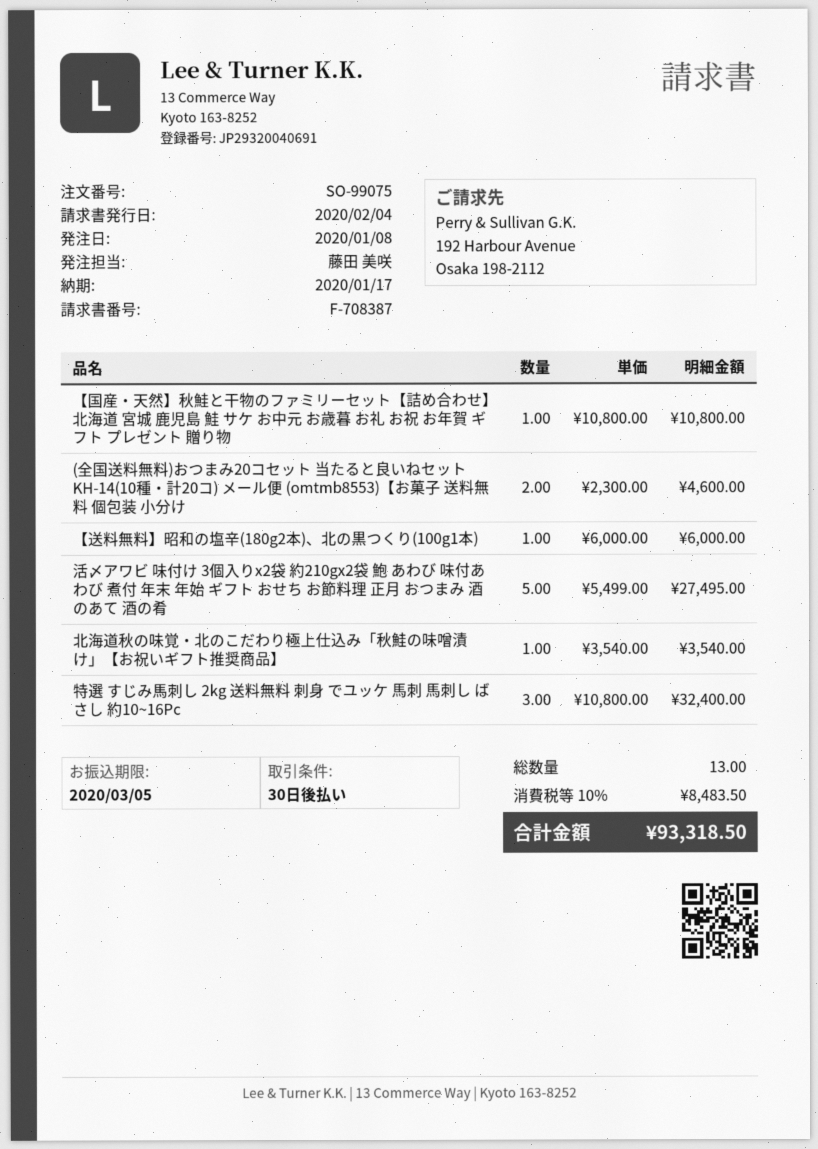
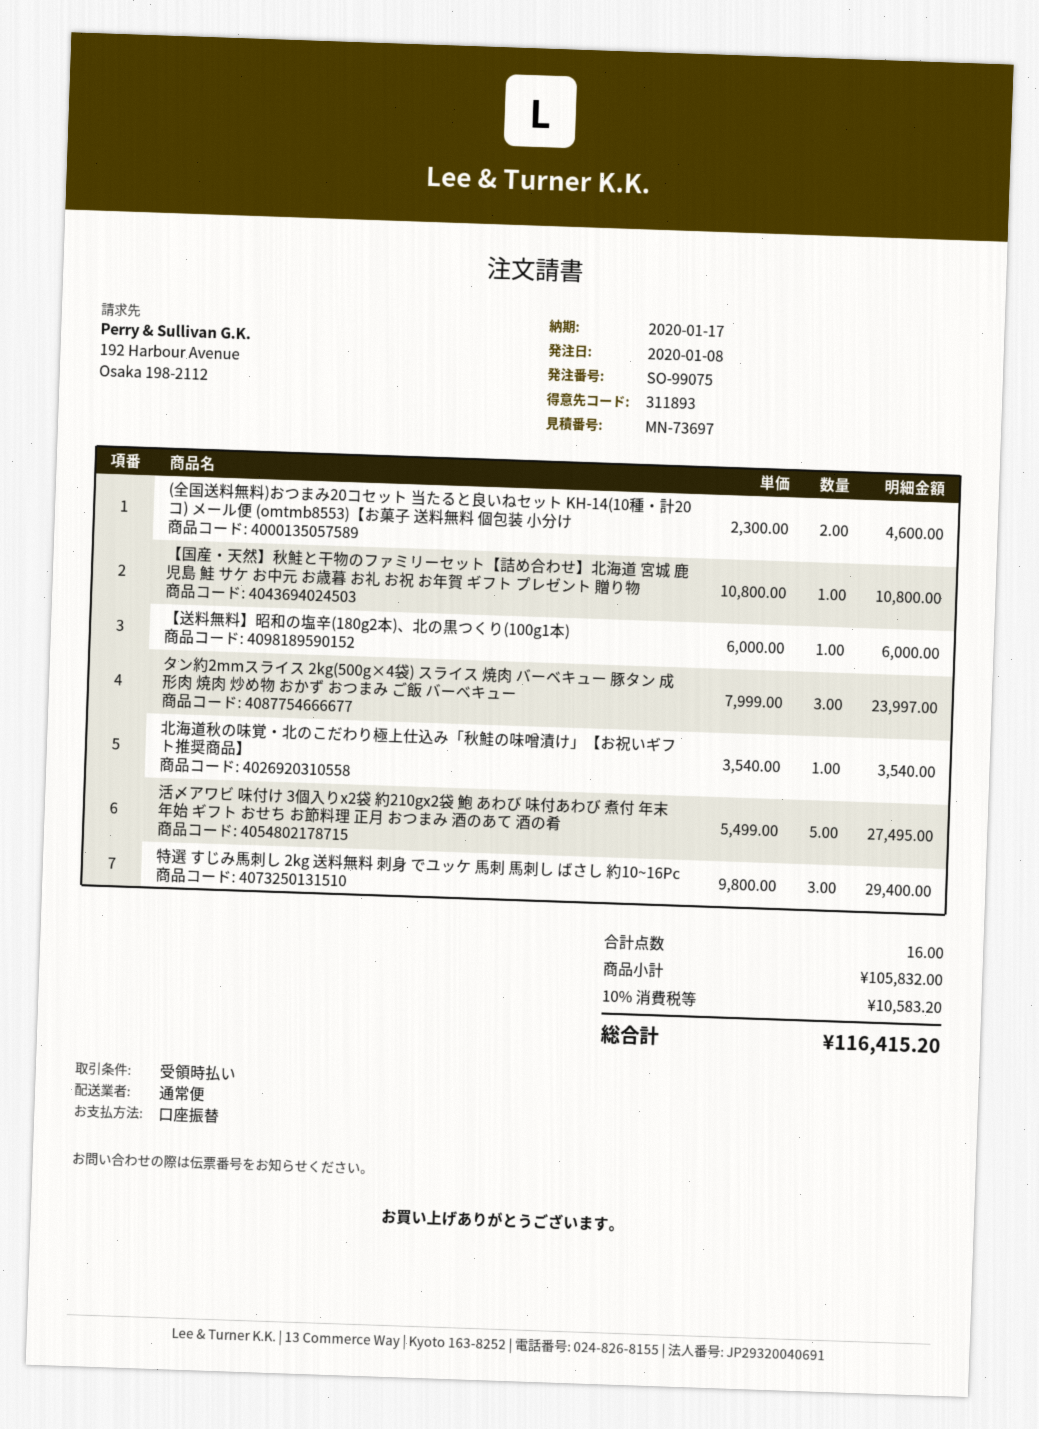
payment terms: 30 days -> on receipt
特選 すじみ馬刺し 2kg 送料無料 刺身 でユッケ 馬刺 馬刺し ばさし 約10~16Pc: 3 x 10800.00 = 32400.00 -> 3 x 9800.00 = 29400.00
タン約2mmスライス 2kg(500g×4袋) スライス 焼肉 バーベキュー 豚タン 成形肉 焼肉 炒め物 おかず おつまみ ご飯 バーベキュー: none -> 3 x 7999.00 = 23997.00
total quantity: 13 -> 16
tax: 10% = 8483.50 -> 10% = 10583.20
total: 93318.50 -> 116415.20

